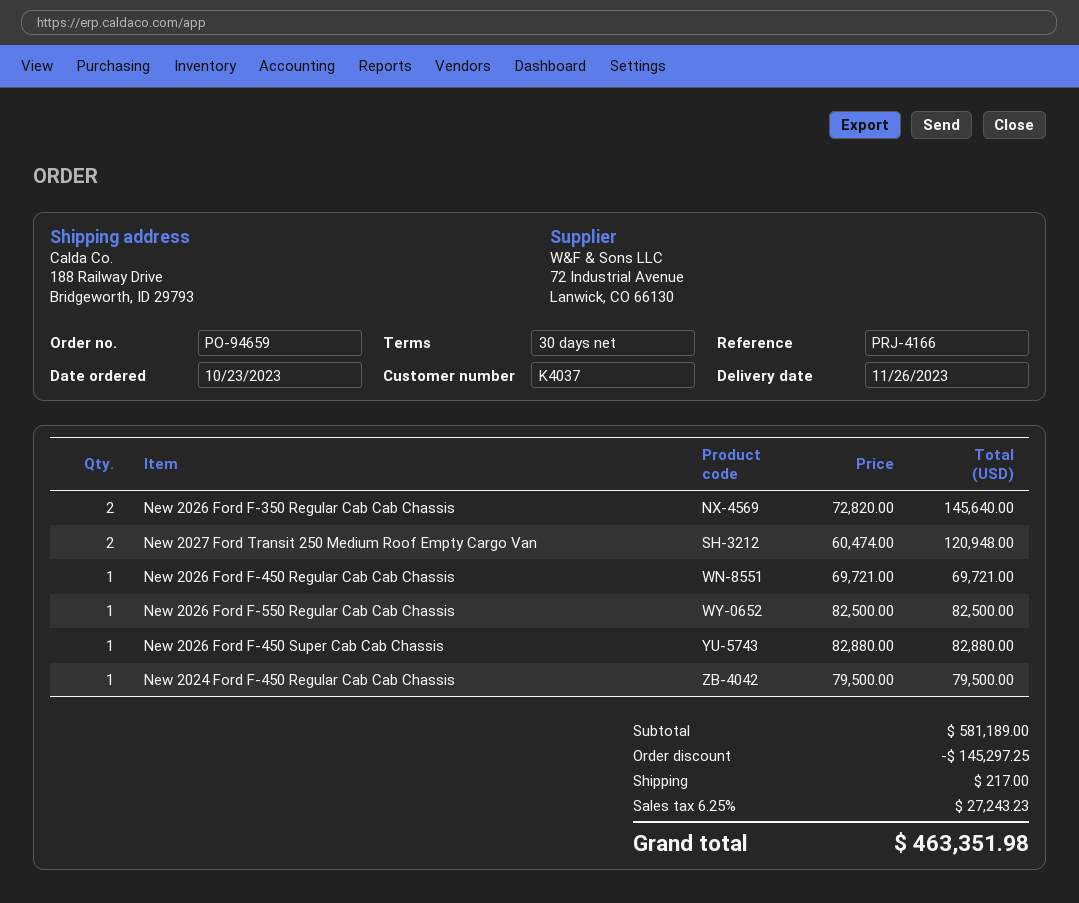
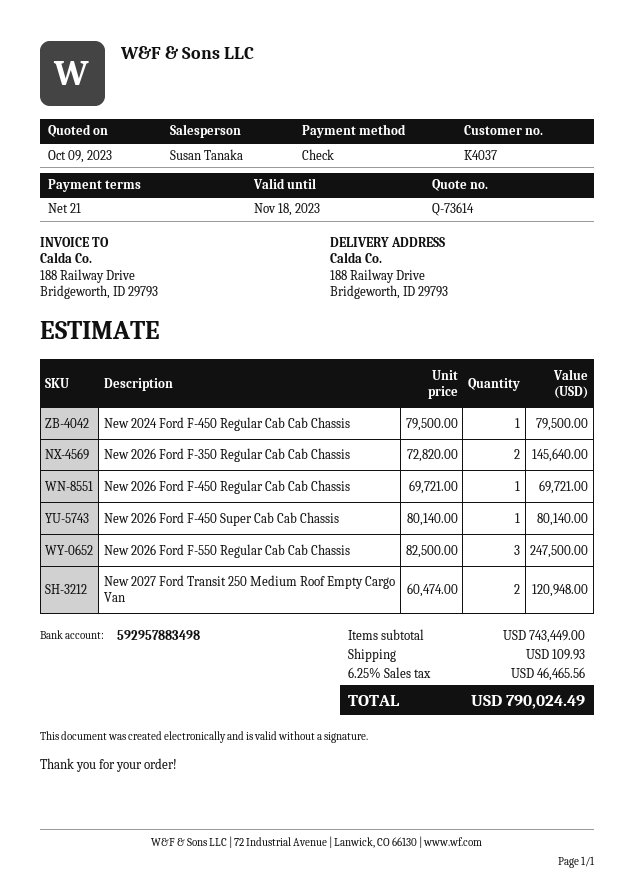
payment terms: 30 days -> 21 days
New 2026 Ford F-550 Regular Cab Cab Chassis: 1 x 82500.00 = 82500.00 -> 3 x 82500.00 = 247500.00
New 2026 Ford F-450 Super Cab Cab Chassis: 1 x 82880.00 = 82880.00 -> 1 x 80140.00 = 80140.00
subtotal: 581189.00 -> 743449.00
discount: 145297.25 -> none
shipping: 217.00 -> 109.93
tax: 6.25% = 27243.23 -> 6.25% = 46465.56
total: 463351.98 -> 790024.49

